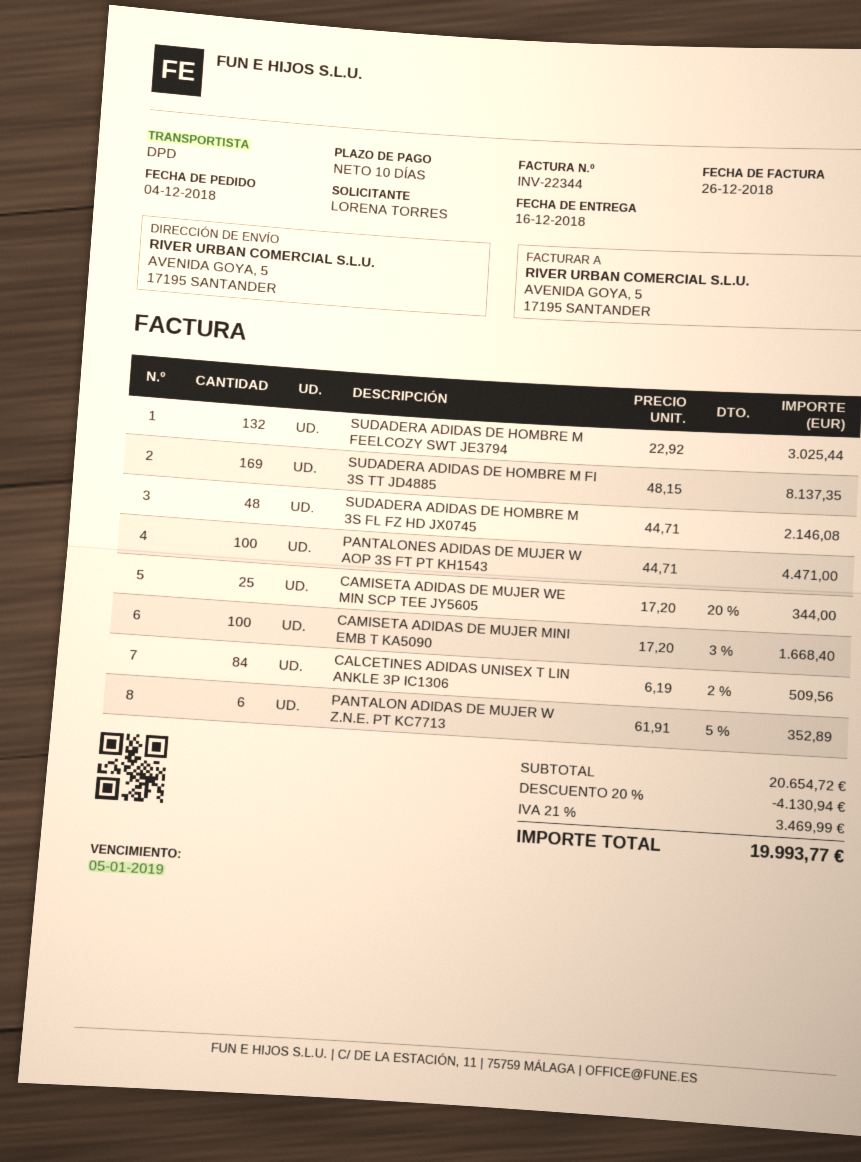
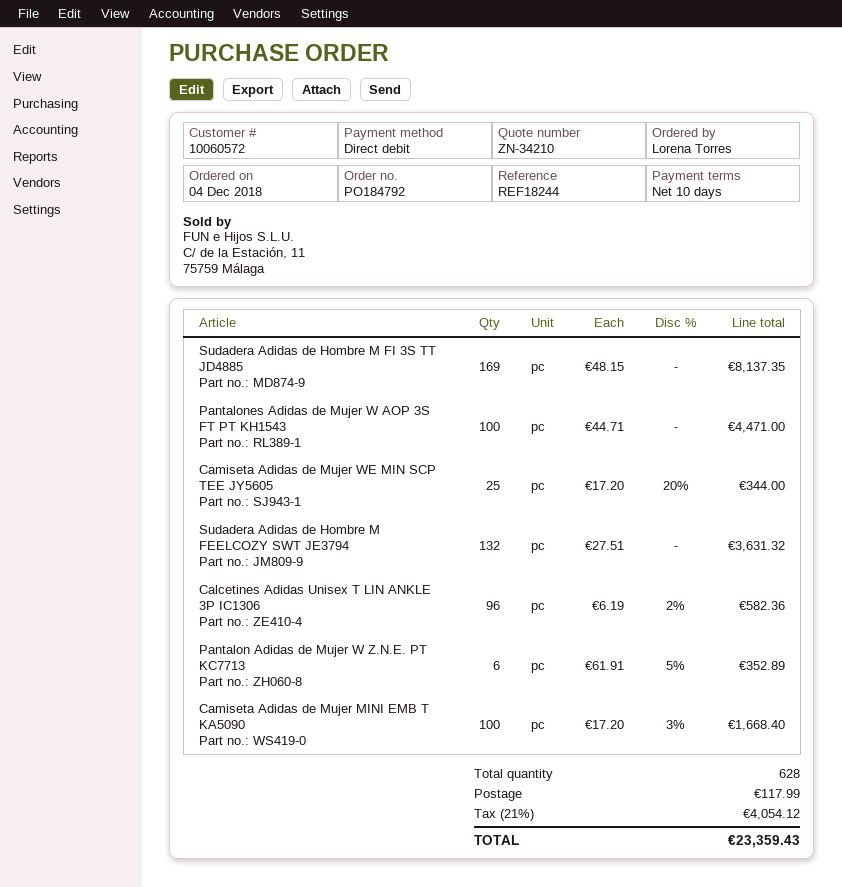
SUDADERA ADIDAS DE HOMBRE M FEELCOZY SWT JE3794: 132 x 22.92 = 3025.44 -> 132 x 27.51 = 3631.32
SUDADERA ADIDAS DE HOMBRE M 3S FL FZ HD JX0745: 48 x 44.71 = 2146.08 -> none
CALCETINES ADIDAS UNISEX T LIN ANKLE 3P IC1306: 84 x 6.19 - 2% = 509.56 -> 96 x 6.19 - 2% = 582.36
discount: 20% = 4130.94 -> none
shipping: none -> 117.99
tax: 21% = 3469.99 -> 21% = 4054.12
total: 19993.77 -> 23359.43

